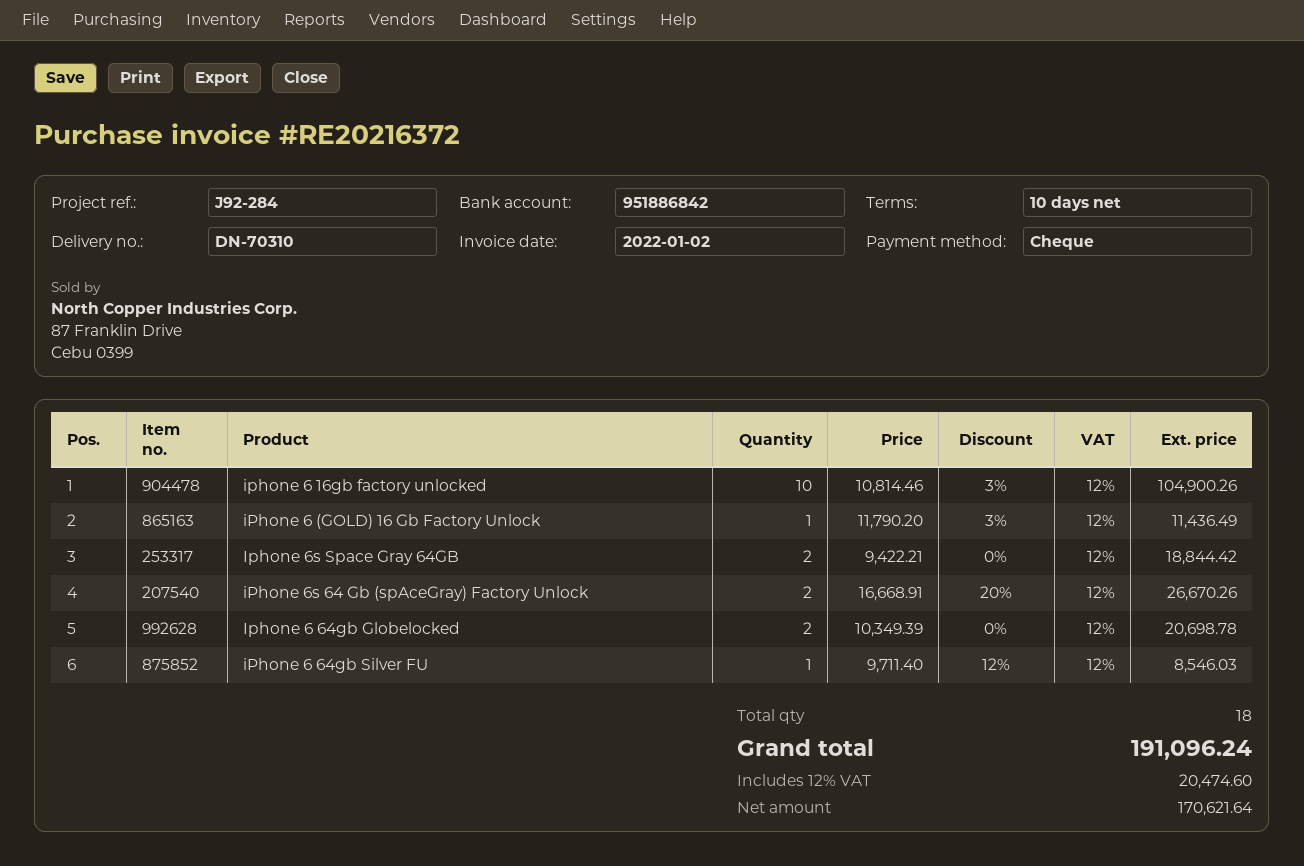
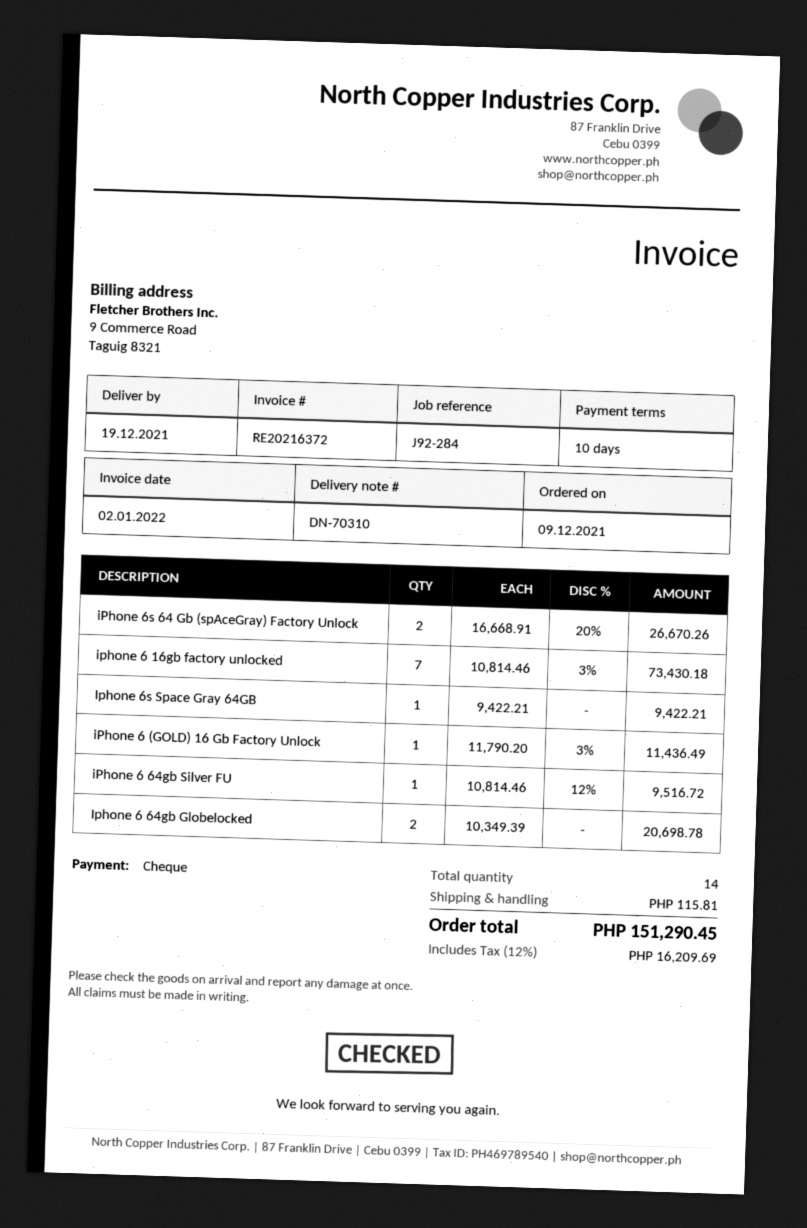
iphone 6 16gb factory unlocked: 10 x 10814.46 - 3% = 104900.26 -> 7 x 10814.46 - 3% = 73430.18
Iphone 6s Space Gray 64GB: 2 x 9422.21 = 18844.42 -> 1 x 9422.21 = 9422.21
iPhone 6 64gb Silver FU: 1 x 9711.40 - 12% = 8546.03 -> 1 x 10814.46 - 12% = 9516.72
total quantity: 18 -> 14
shipping: none -> 115.81
tax: 12% = 20474.60 -> 12% = 16209.69
total: 191096.24 -> 151290.45

